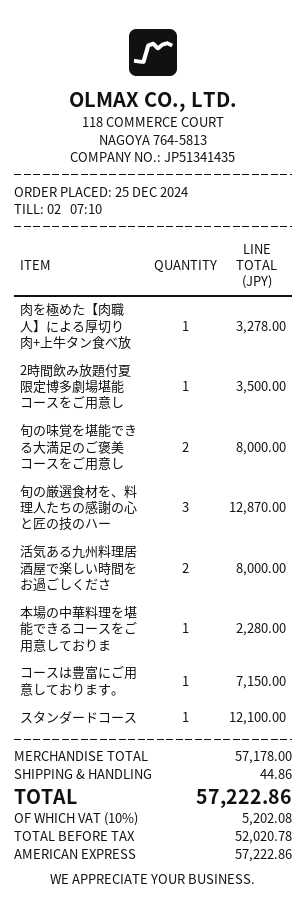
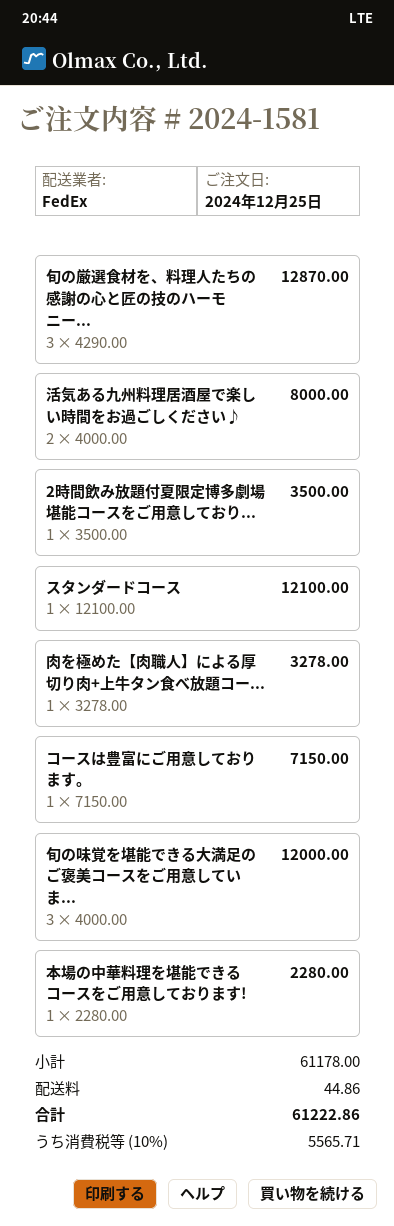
旬の味覚を堪能できる大満足のご褒美コースをご用意し: 2 for 8000.00 -> 3 for 12000.00
subtotal: 57178.00 -> 61178.00
tax: 10% = 5202.08 -> 10% = 5565.71
total: 57222.86 -> 61222.86

